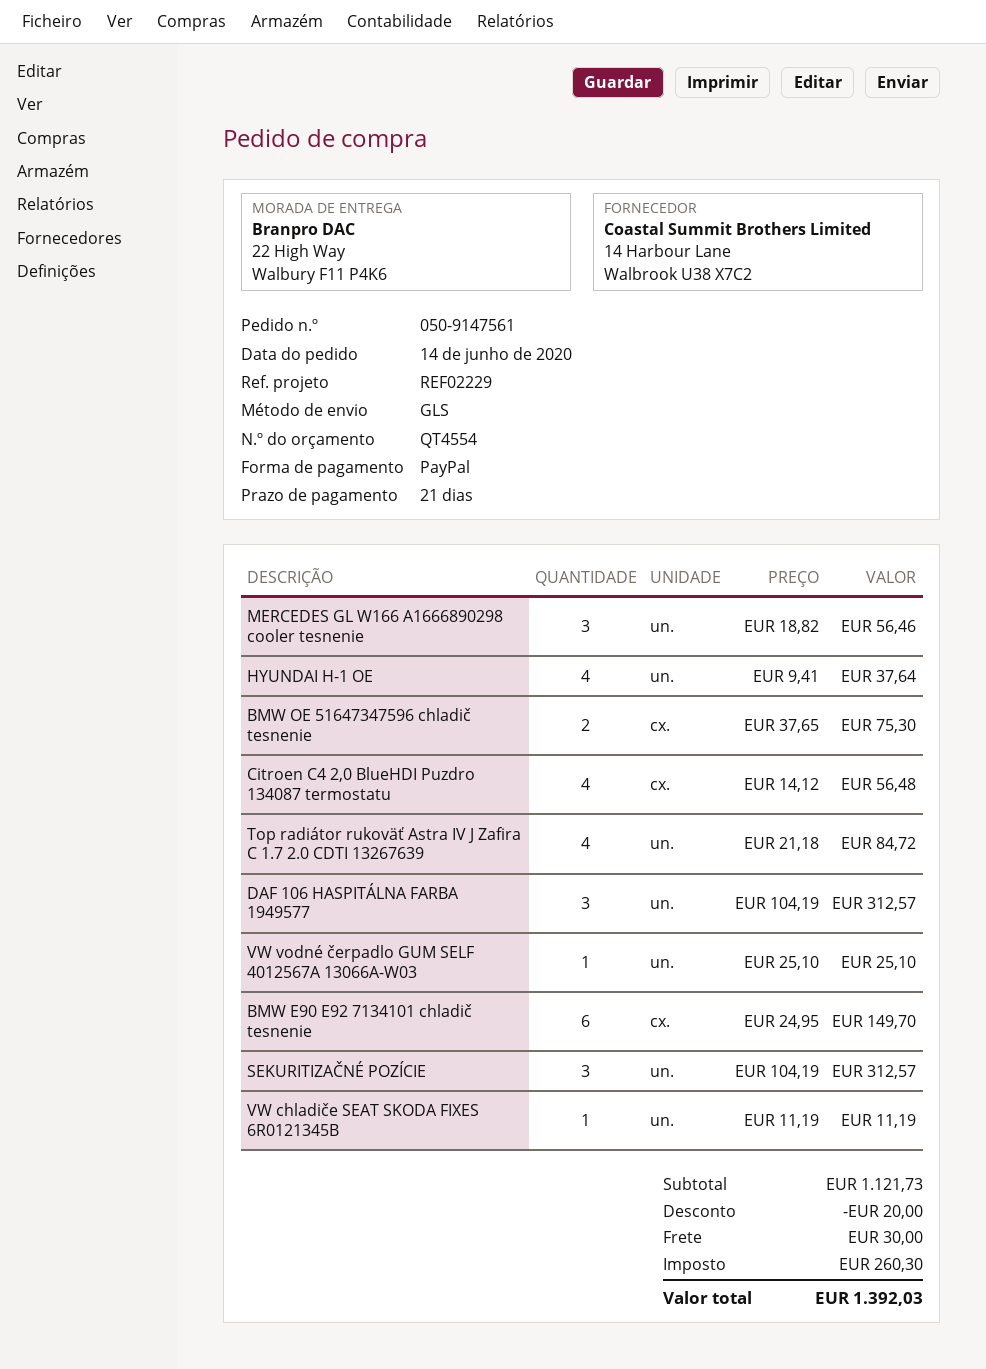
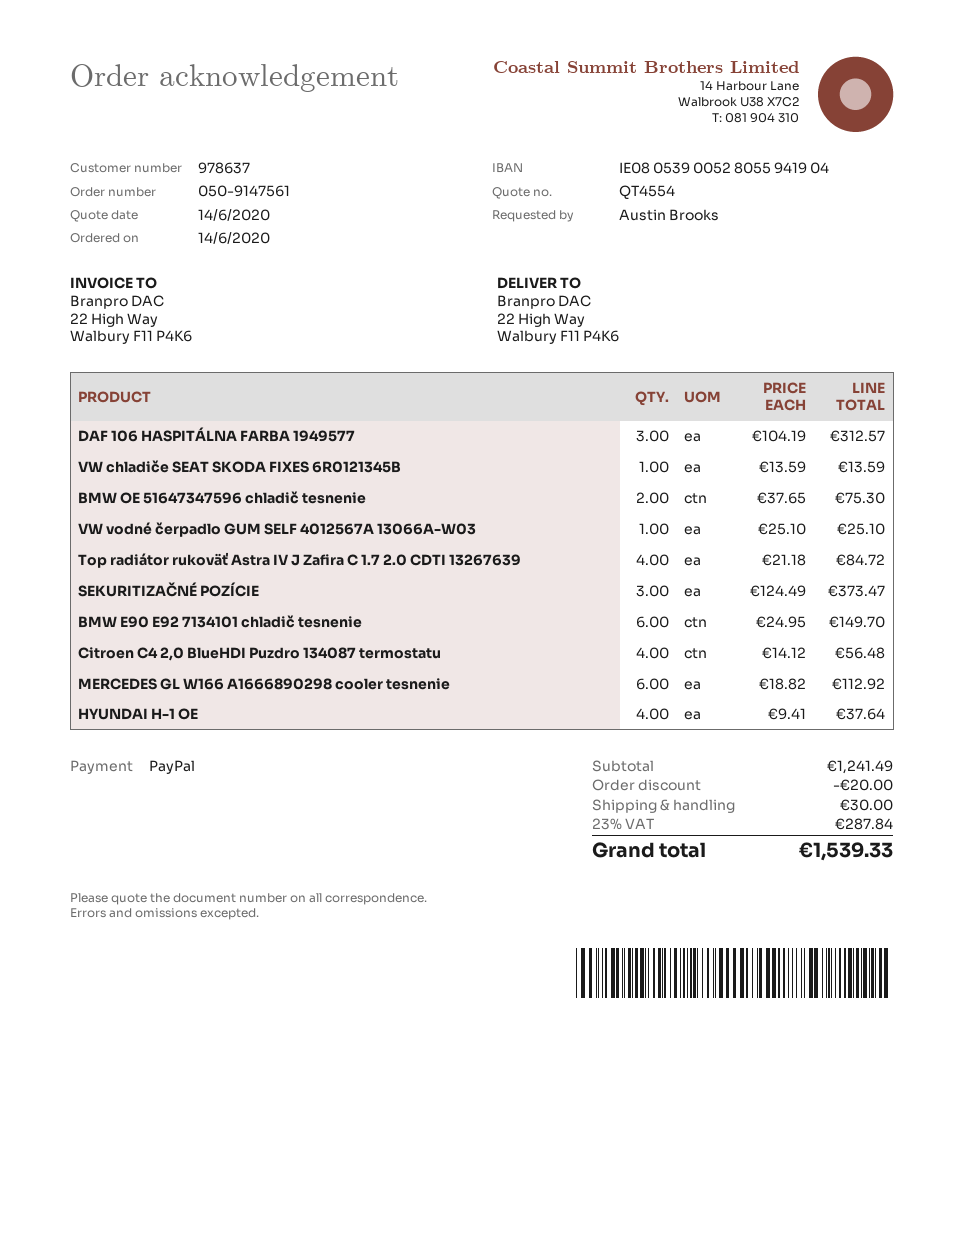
MERCEDES GL W166 A1666890298 cooler tesnenie: 3 x 18.82 = 56.46 -> 6 x 18.82 = 112.92
SEKURITIZAČNÉ POZÍCIE: 3 x 104.19 = 312.57 -> 3 x 124.49 = 373.47
VW chladiče SEAT SKODA FIXES 6R0121345B: 1 x 11.19 = 11.19 -> 1 x 13.59 = 13.59
subtotal: 1121.73 -> 1241.49
tax: 260.30 -> 287.84
total: 1392.03 -> 1539.33

